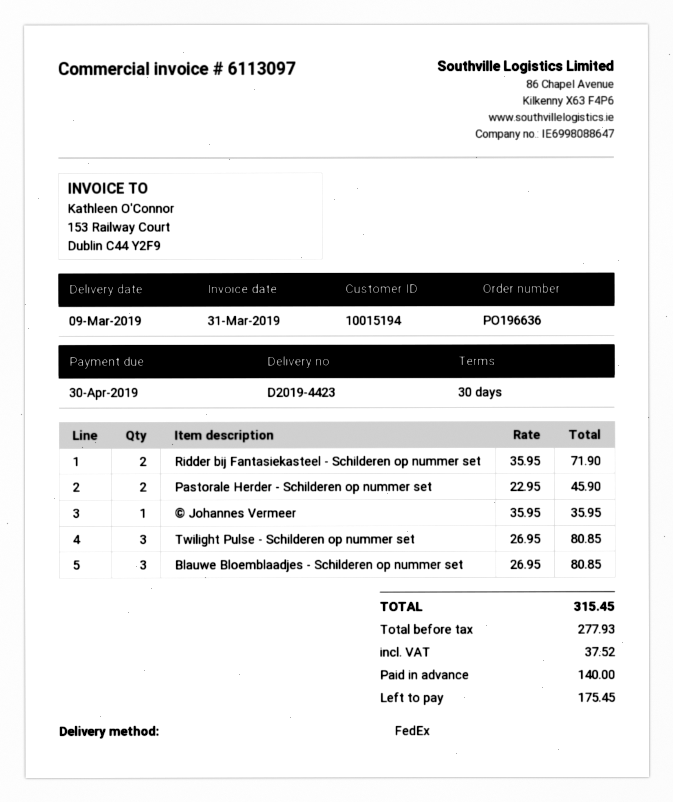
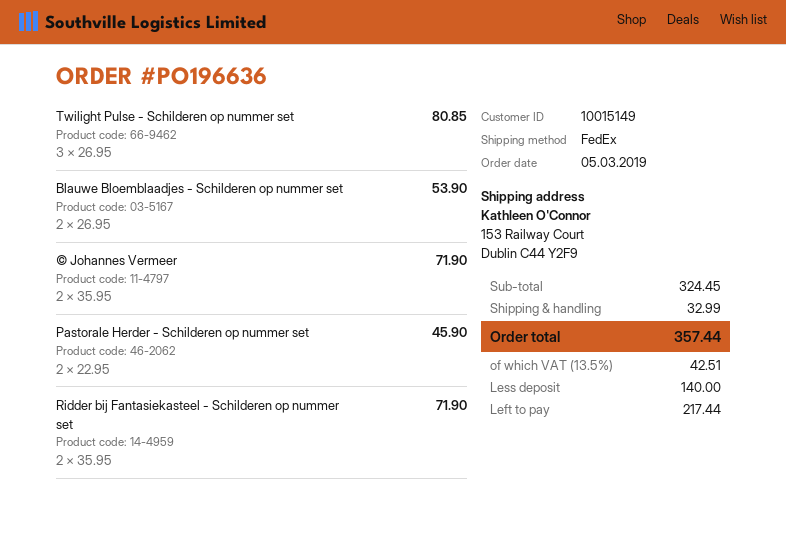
customer number: 10015194 -> 10015149
© Johannes Vermeer: 1 x 35.95 = 35.95 -> 2 x 35.95 = 71.90
Blauwe Bloemblaadjes - Schilderen op nummer set: 3 x 26.95 = 80.85 -> 2 x 26.95 = 53.90
shipping: none -> 32.99
tax: 37.52 -> 42.51
total: 315.45 -> 357.44
balance: 175.45 -> 217.44

